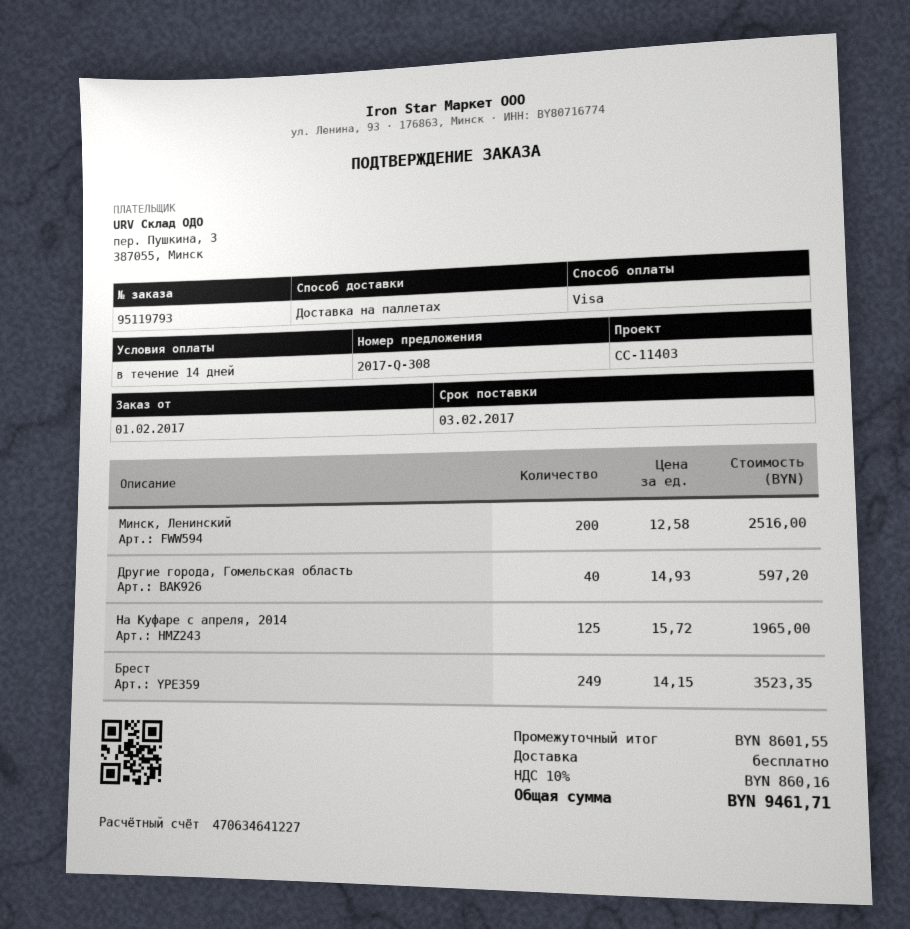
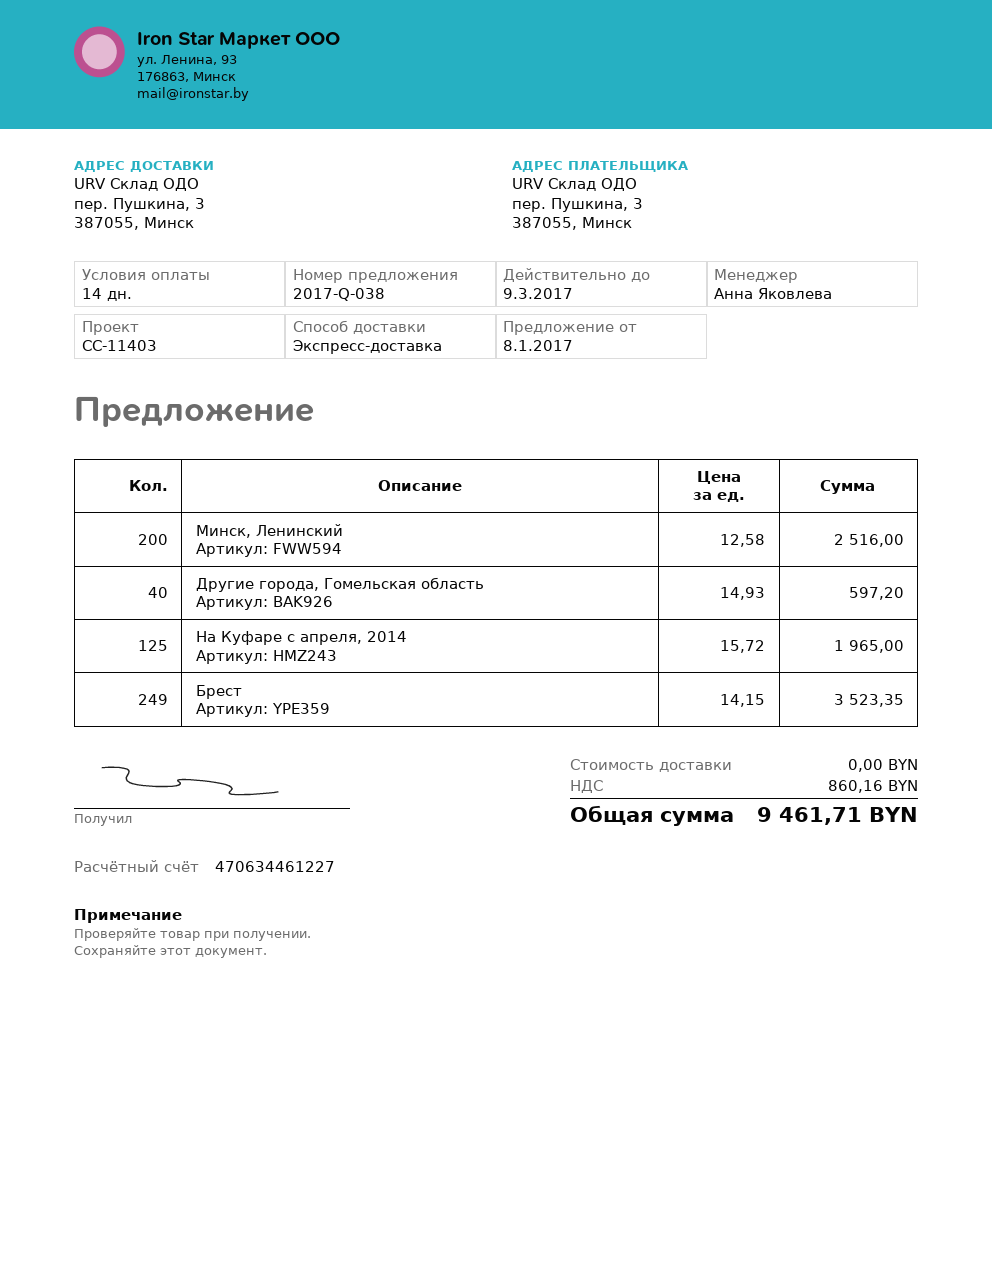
quote number: 2017-Q-308 -> 2017-Q-038
bank account: 470634641227 -> 470634461227
shipping method: pallet freight -> express

